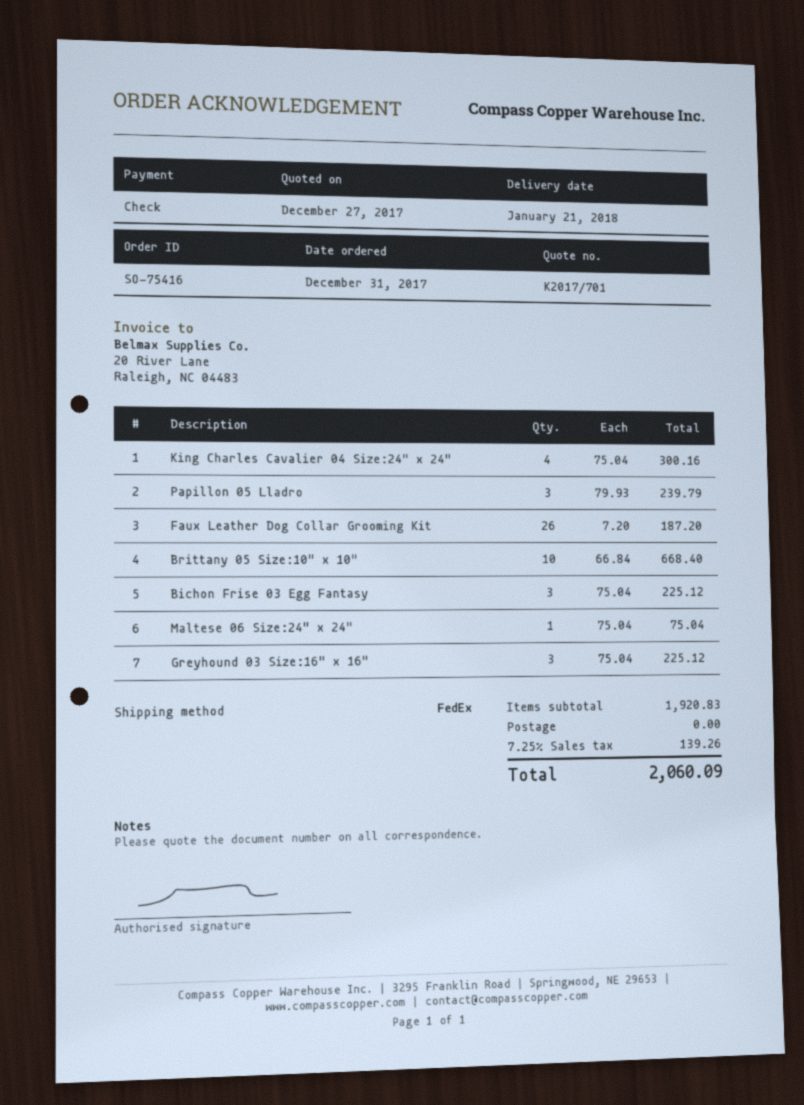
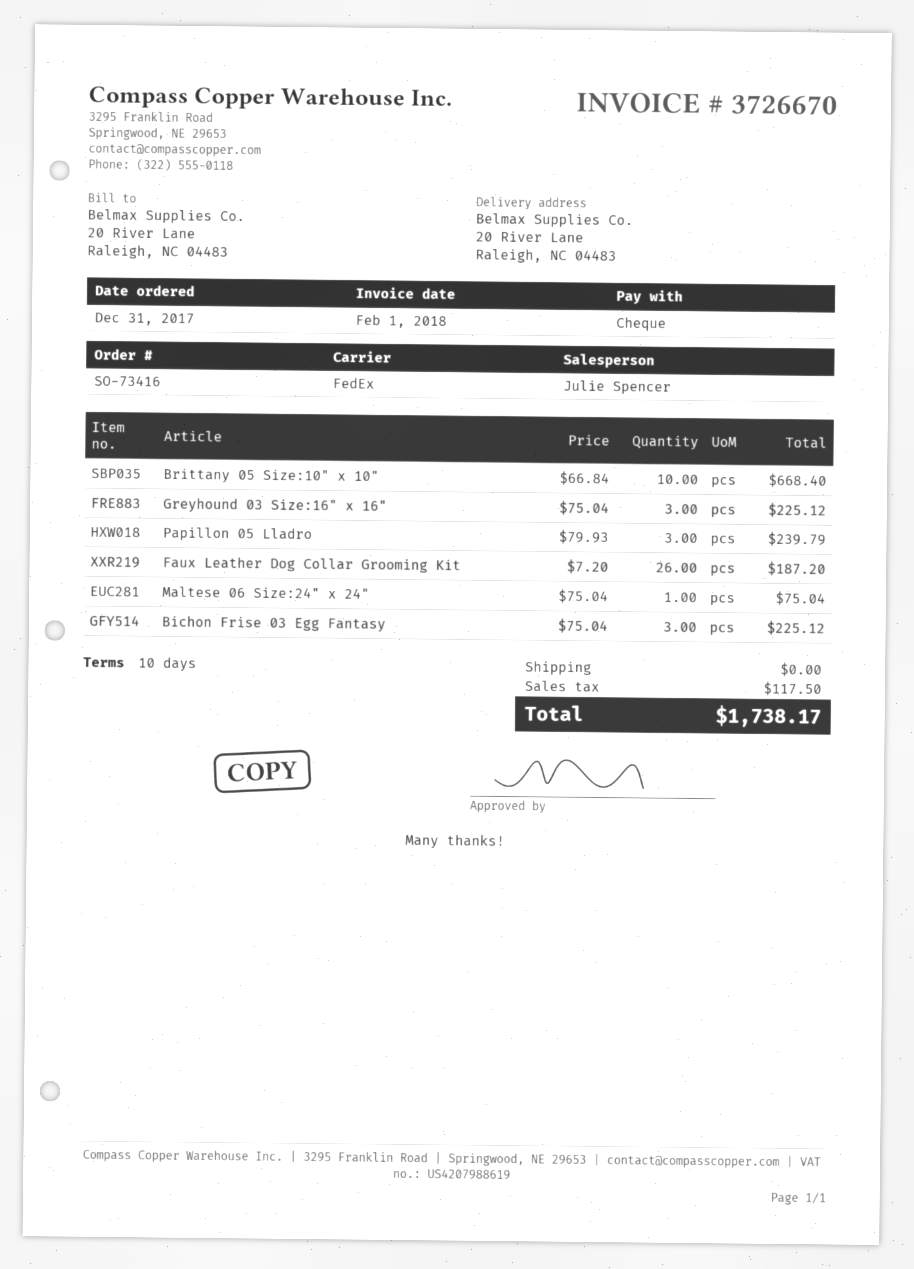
order number: SO-75416 -> SO-73416
King Charles Cavalier 04 Size:24" x 24": 4 x 75.04 = 300.16 -> none
tax: 139.26 -> 117.50
total: 2060.09 -> 1738.17

